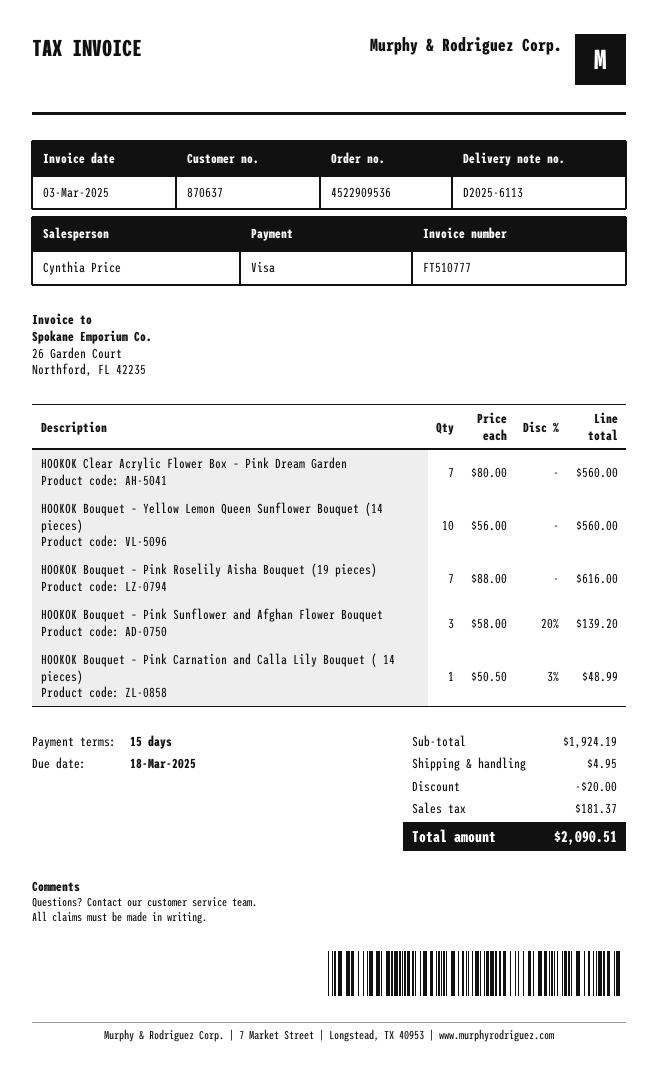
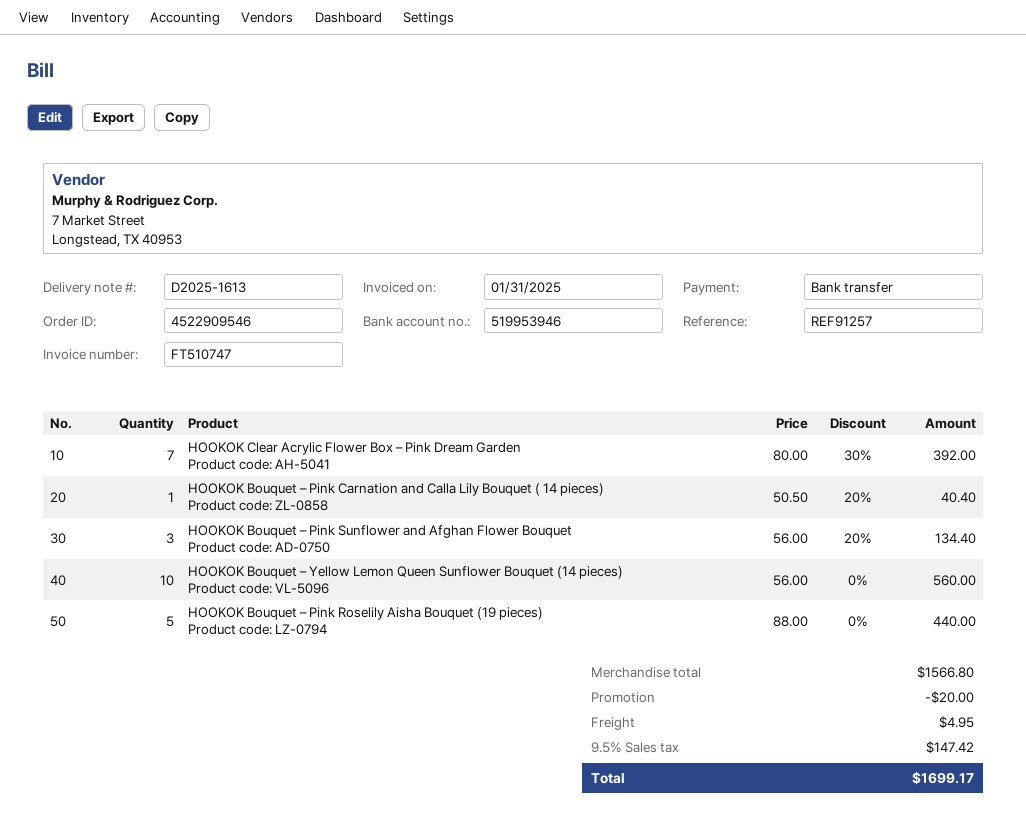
order number: 4522909536 -> 4522909546
delivery note number: D2025-6113 -> D2025-1613
invoice number: FT510777 -> FT510747
invoice date: 2025-03-03 -> 2025-01-31
payment method: Visa -> bank transfer
HOOKOK Clear Acrylic Flower Box – Pink Dream Garden: 7 x 80.00 = 560.00 -> 7 x 80.00 - 30% = 392.00
HOOKOK Bouquet – Pink Roselily Aisha Bouquet (19 pieces): 7 x 88.00 = 616.00 -> 5 x 88.00 = 440.00
HOOKOK Bouquet – Pink Sunflower and Afghan Flower Bouquet: 3 x 58.00 - 20% = 139.20 -> 3 x 56.00 - 20% = 134.40
HOOKOK Bouquet – Pink Carnation and Calla Lily Bouquet ( 14 pieces): 1 x 50.50 - 3% = 48.99 -> 1 x 50.50 - 20% = 40.40
subtotal: 1924.19 -> 1566.80
tax: 181.37 -> 147.42
total: 2090.51 -> 1699.17

